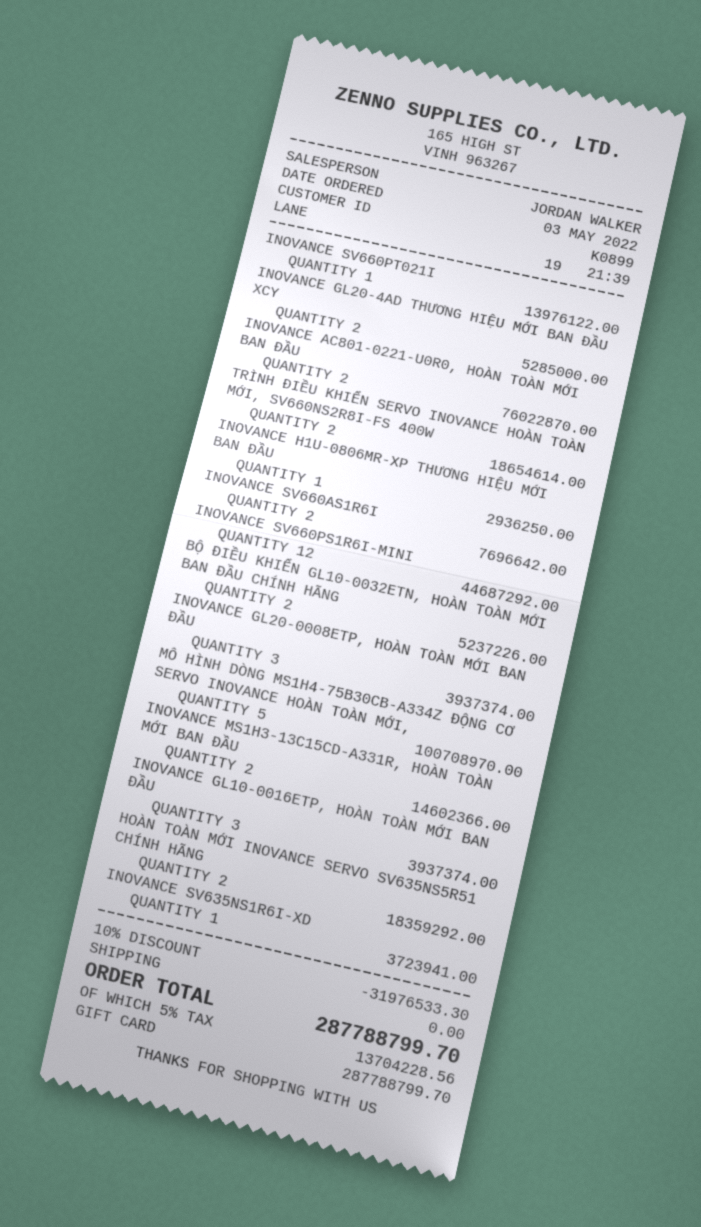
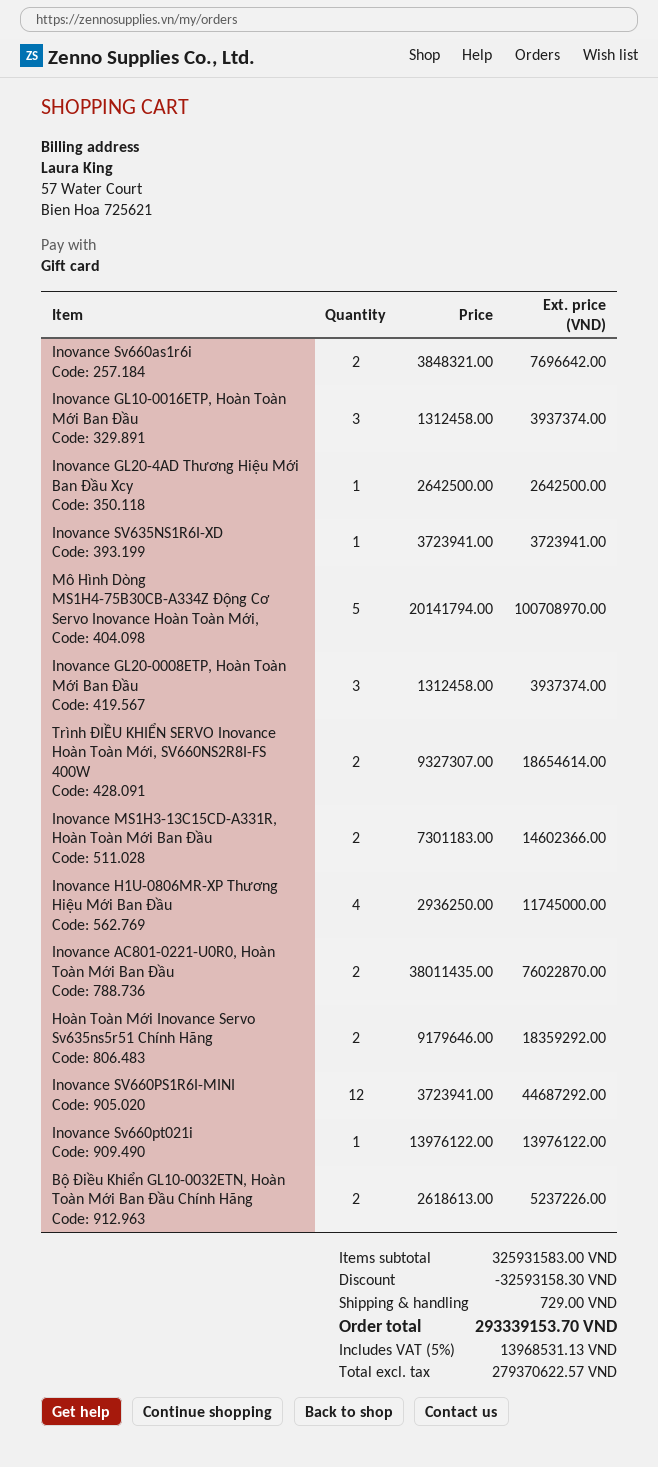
INOVANCE GL20-4AD THƯƠNG HIỆU MỚI BAN ĐẦU XCY: 2 for 5285000.00 -> 1 for 2642500.00
INOVANCE H1U-0806MR-XP THƯƠNG HIỆU MỚI BAN ĐẦU: 1 for 2936250.00 -> 4 for 11745000.00
discount: 31976533.30 -> 32593158.30
shipping: 0.00 -> 729.00
tax: 5% = 13704228.56 -> 5% = 13968531.13
total: 287788799.70 -> 293339153.70

